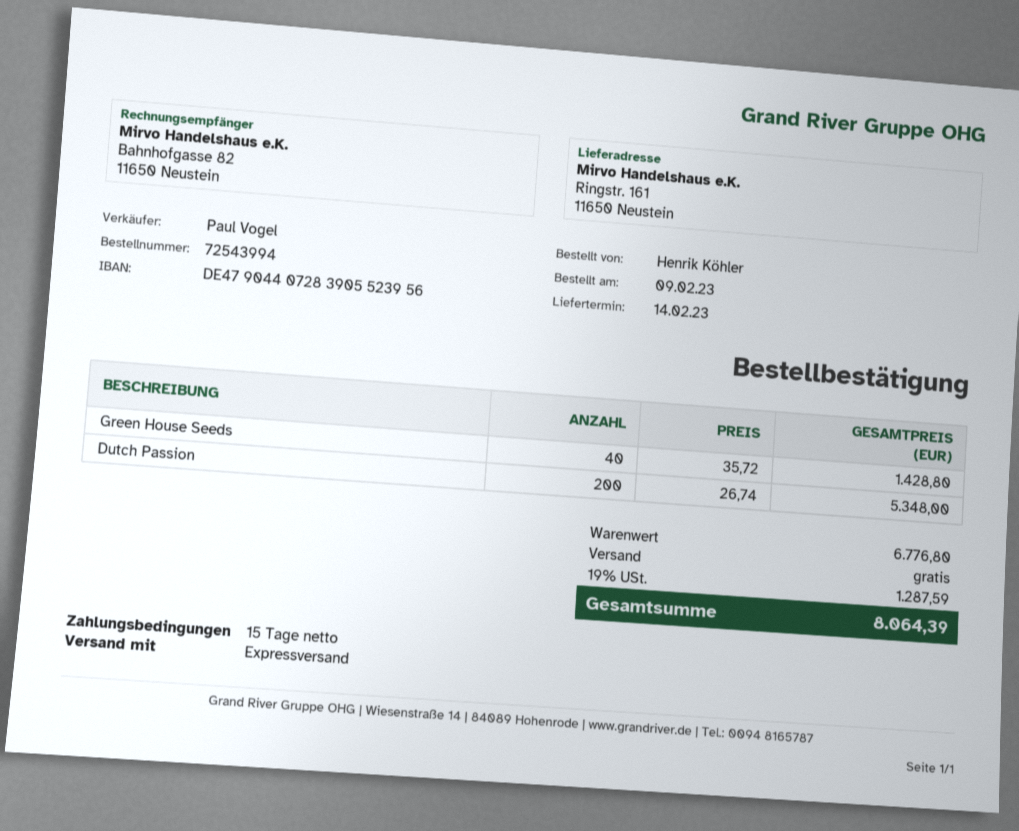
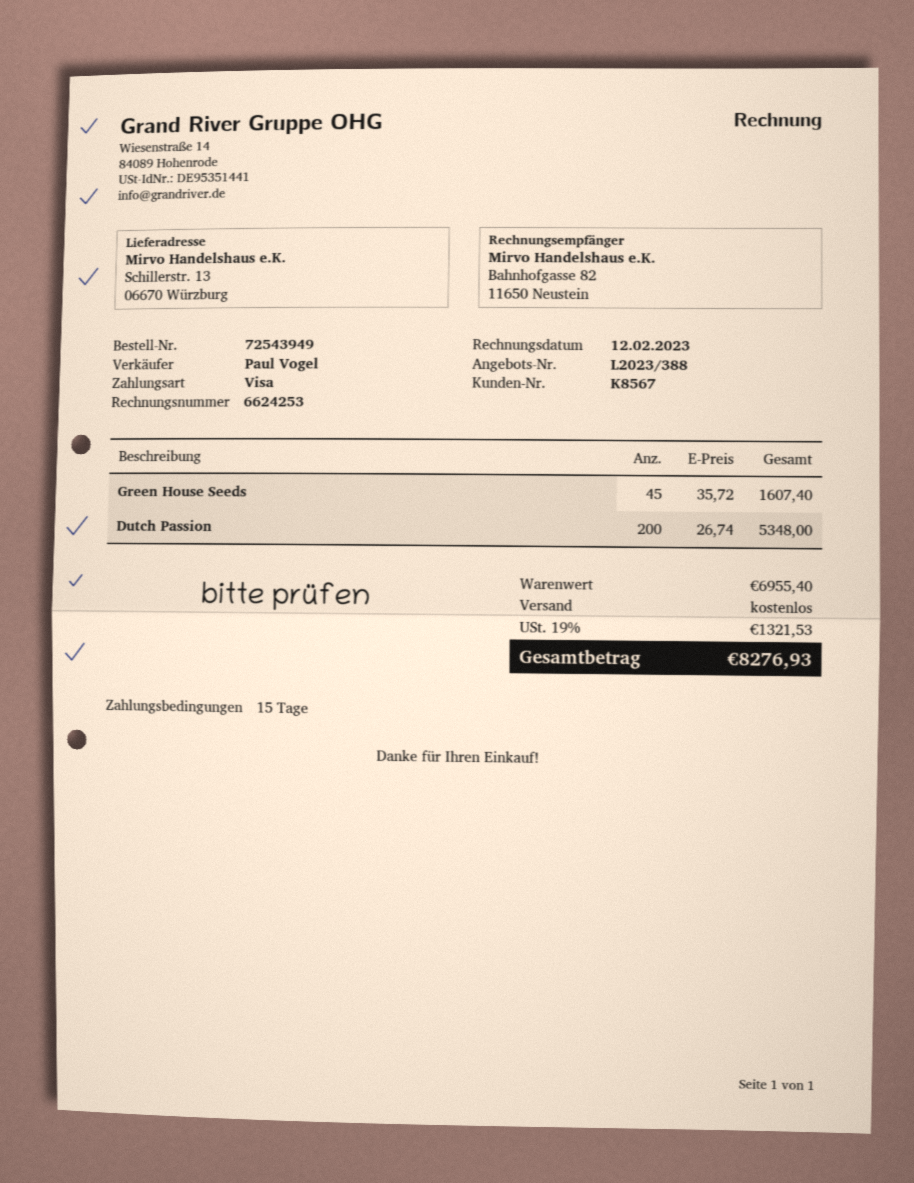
order number: 72543994 -> 72543949
ship to: Ringstr. 161, 11650 Neustein -> Schillerstr. 13, 06670 Würzburg
Green House Seeds: 40 x 35.72 = 1428.80 -> 45 x 35.72 = 1607.40
subtotal: 6776.80 -> 6955.40
tax: 19% = 1287.59 -> 19% = 1321.53
total: 8064.39 -> 8276.93

